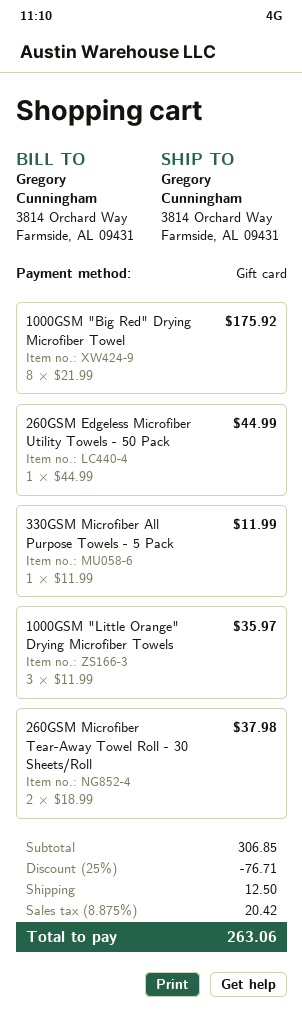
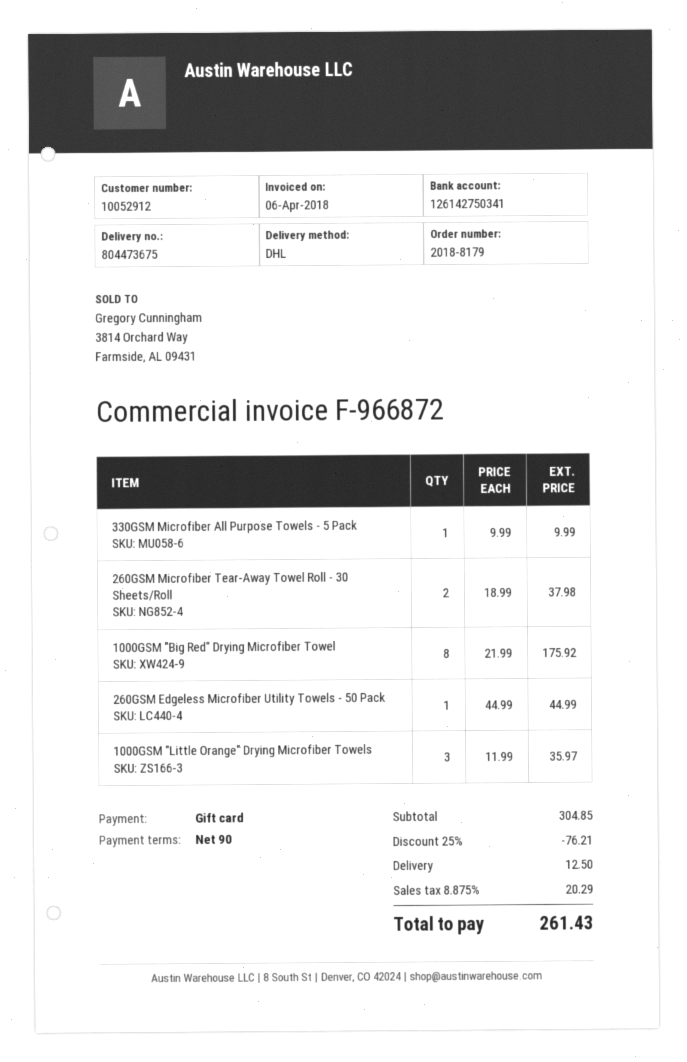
330GSM Microfiber All Purpose Towels - 5 Pack: 1 x 11.99 = 11.99 -> 1 x 9.99 = 9.99
subtotal: 306.85 -> 304.85
discount: 25% = 76.71 -> 25% = 76.21
tax: 8.875% = 20.42 -> 8.875% = 20.29
total: 263.06 -> 261.43

